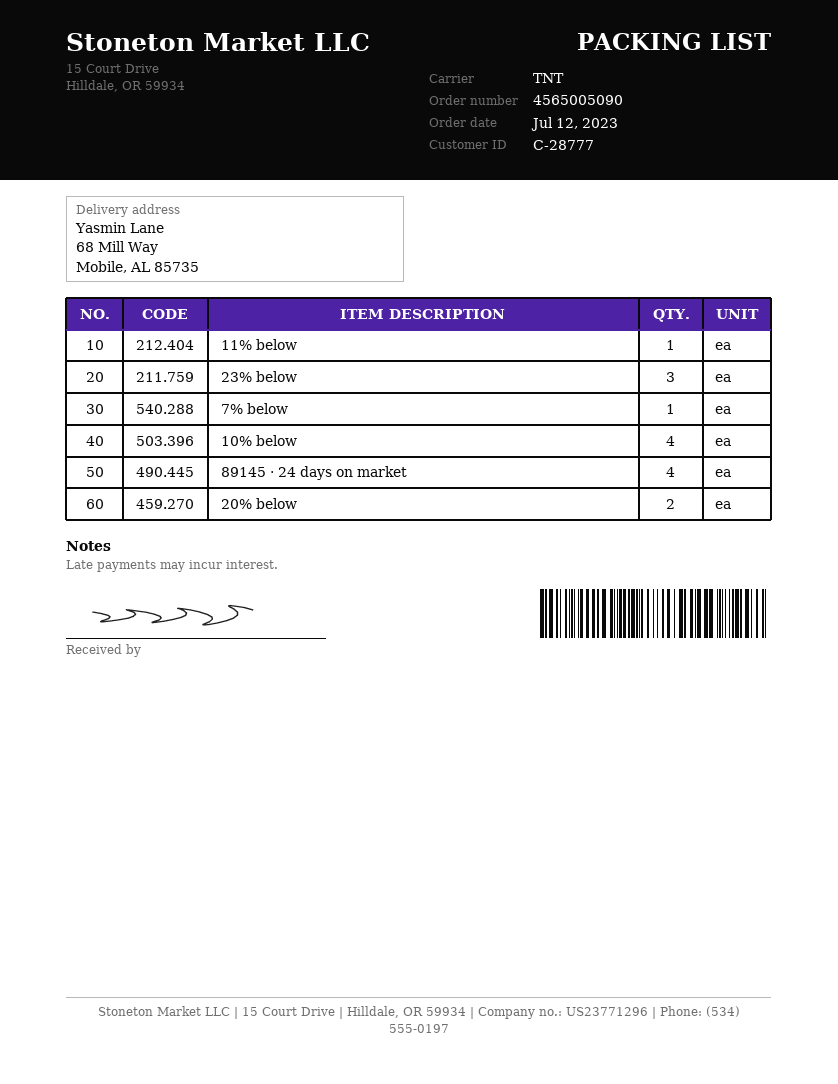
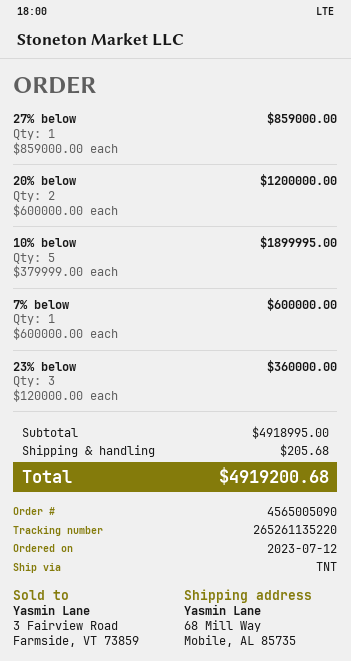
11% below: 1 -> none
10% below: 4 -> 5
89145 · 24 days on market: 4 -> none
27% below: none -> 1

